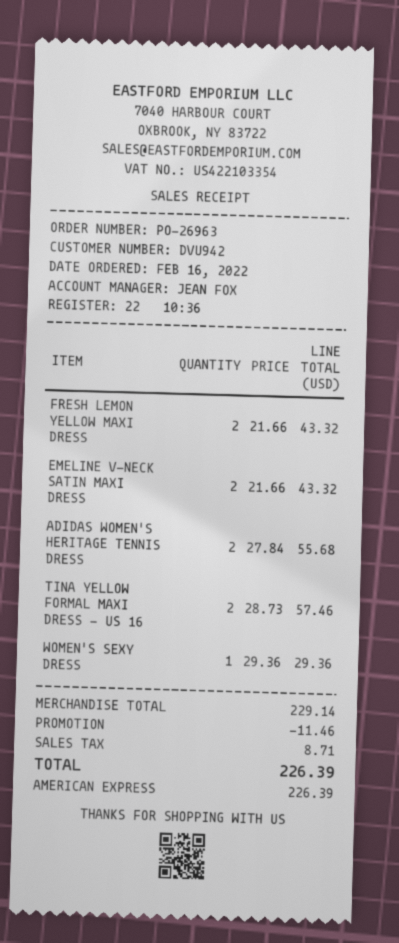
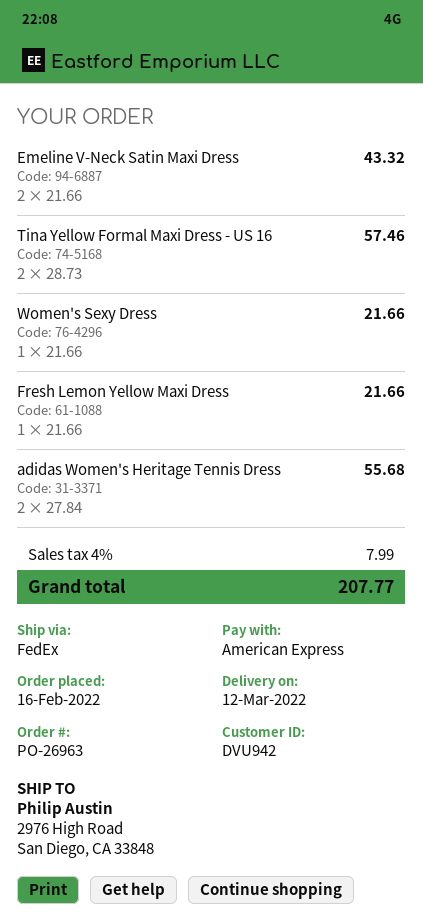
FRESH LEMON YELLOW MAXI DRESS: 2 x 21.66 = 43.32 -> 1 x 21.66 = 21.66
WOMEN'S SEXY DRESS: 1 x 29.36 = 29.36 -> 1 x 21.66 = 21.66
discount: 11.46 -> none
tax: 8.71 -> 7.99
total: 226.39 -> 207.77

